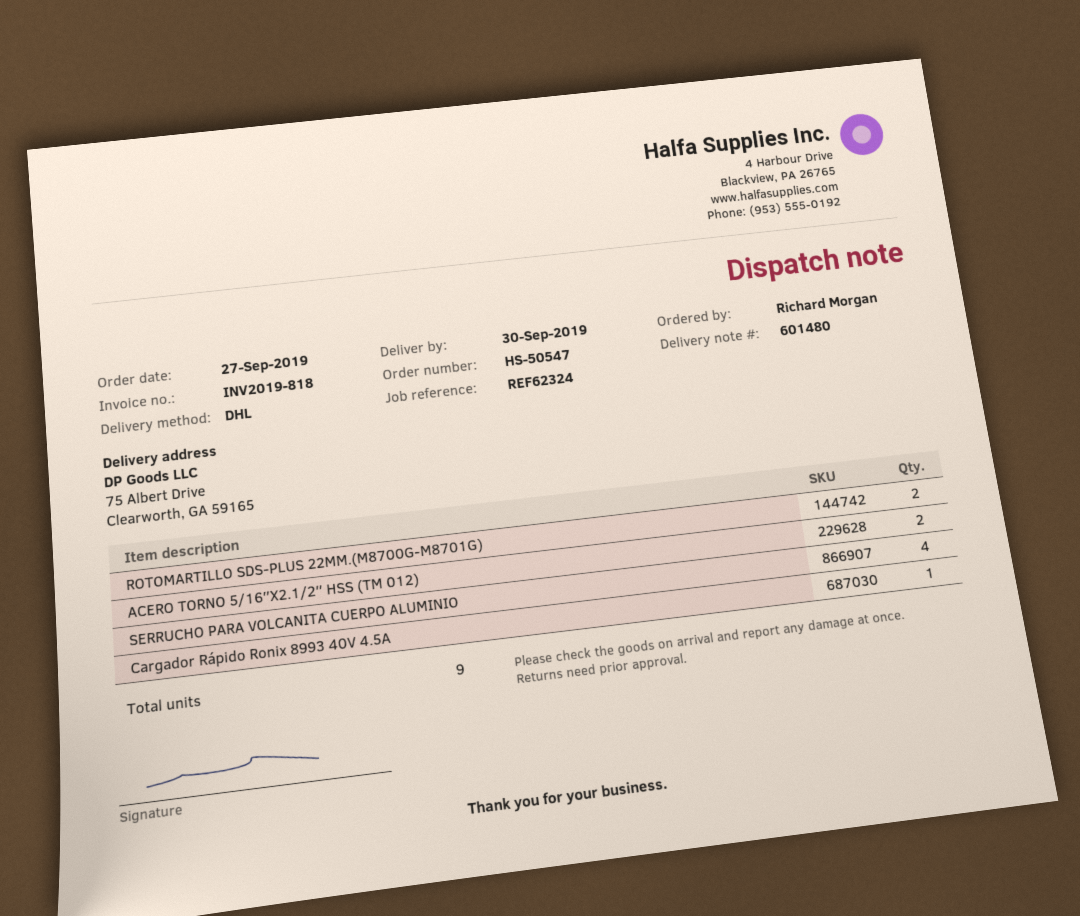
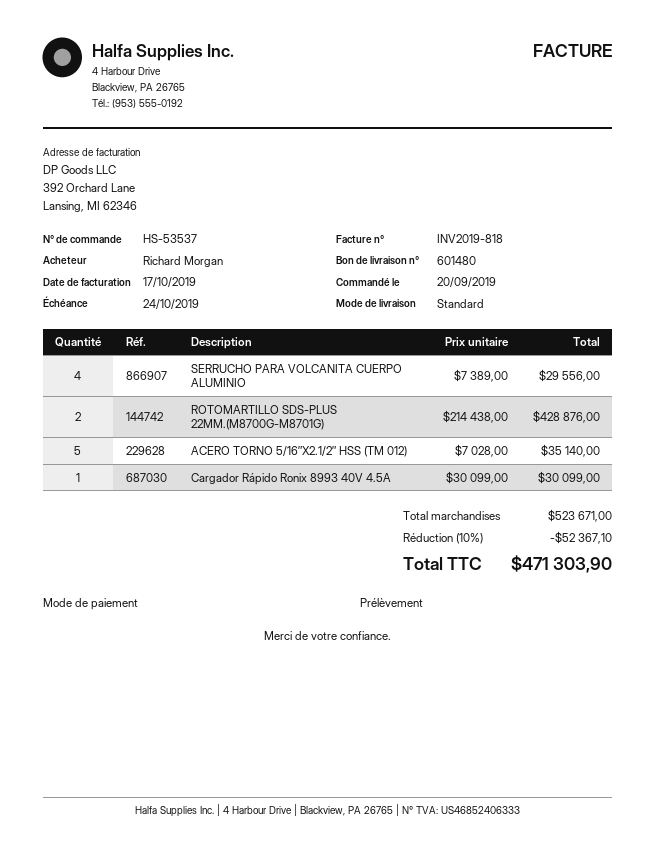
order number: HS-50547 -> HS-53537
order date: 2019-09-27 -> 2019-09-20
shipping method: DHL -> standard
ACERO TORNO 5/16″X2.1/2″ HSS (TM 012): 2 -> 5

